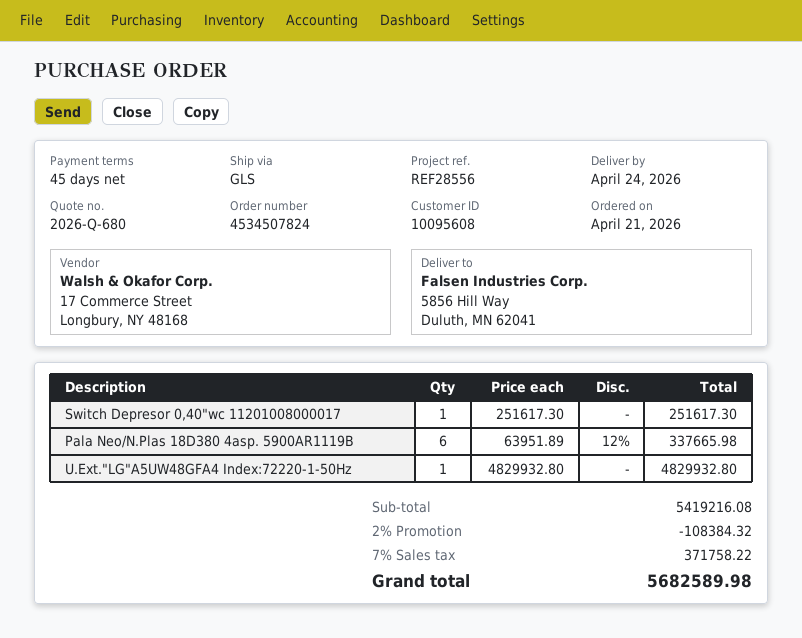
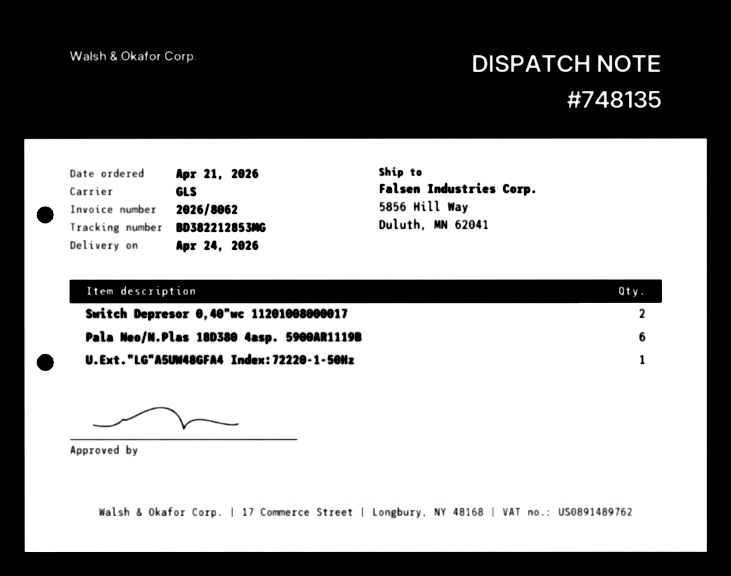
Switch Depresor 0,40"wc 11201008000017: 1 -> 2

